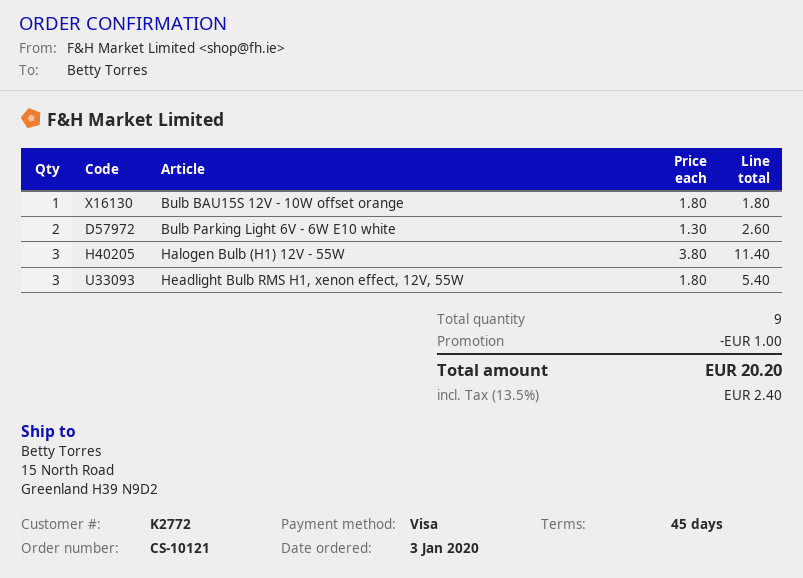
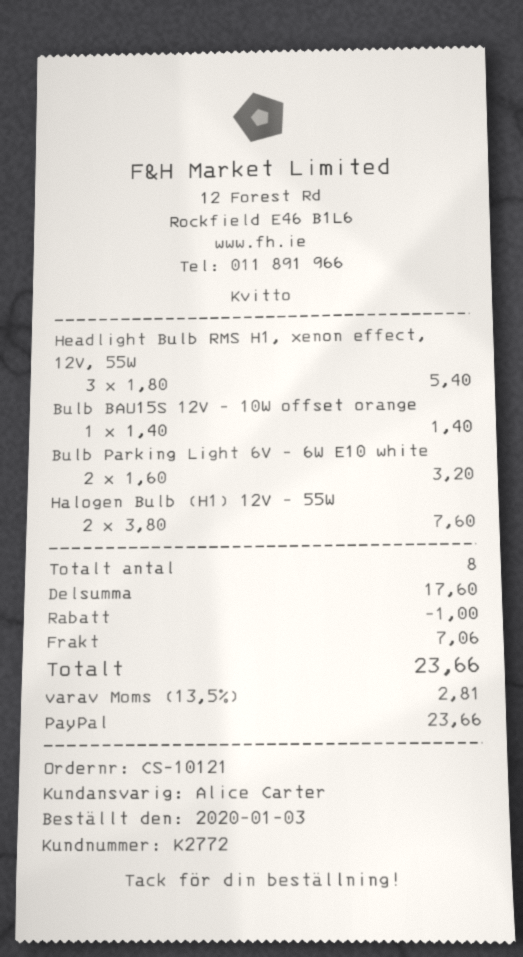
payment method: Visa -> PayPal
Bulb BAU15S 12V - 10W offset orange: 1 x 1.80 = 1.80 -> 1 x 1.40 = 1.40
Bulb Parking Light 6V - 6W E10 white: 2 x 1.30 = 2.60 -> 2 x 1.60 = 3.20
Halogen Bulb (H1) 12V - 55W: 3 x 3.80 = 11.40 -> 2 x 3.80 = 7.60
total quantity: 9 -> 8
shipping: none -> 7.06
tax: 13.5% = 2.40 -> 13.5% = 2.81
total: 20.20 -> 23.66

